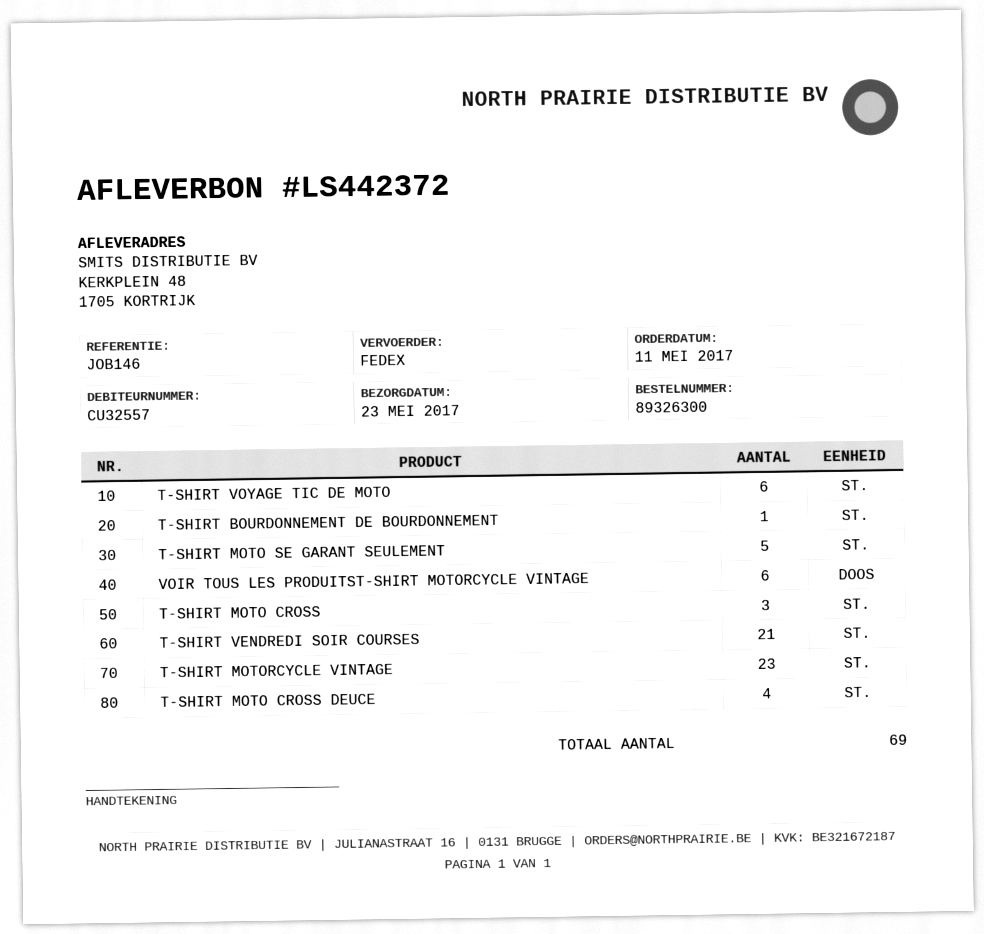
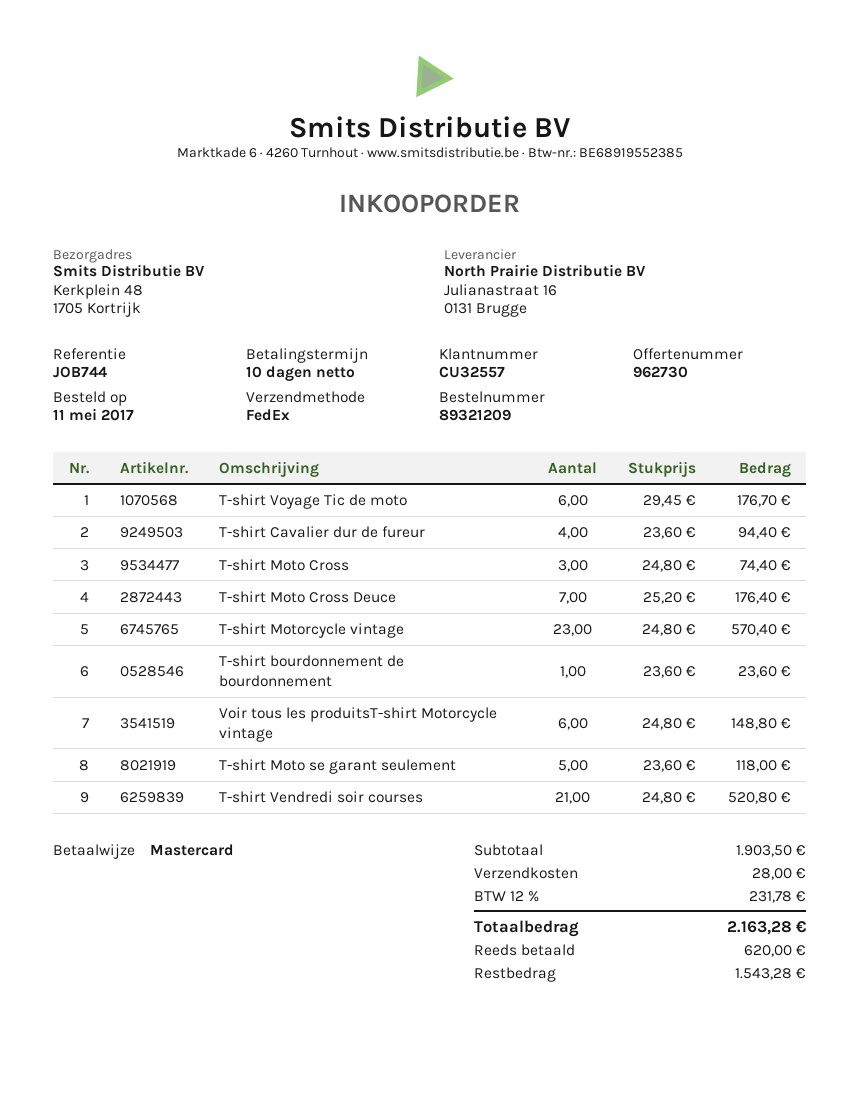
order number: 89326300 -> 89321209
reference: JOB146 -> JOB744
T-SHIRT MOTO CROSS DEUCE: 4 -> 7
T-shirt Cavalier dur de fureur: none -> 4

